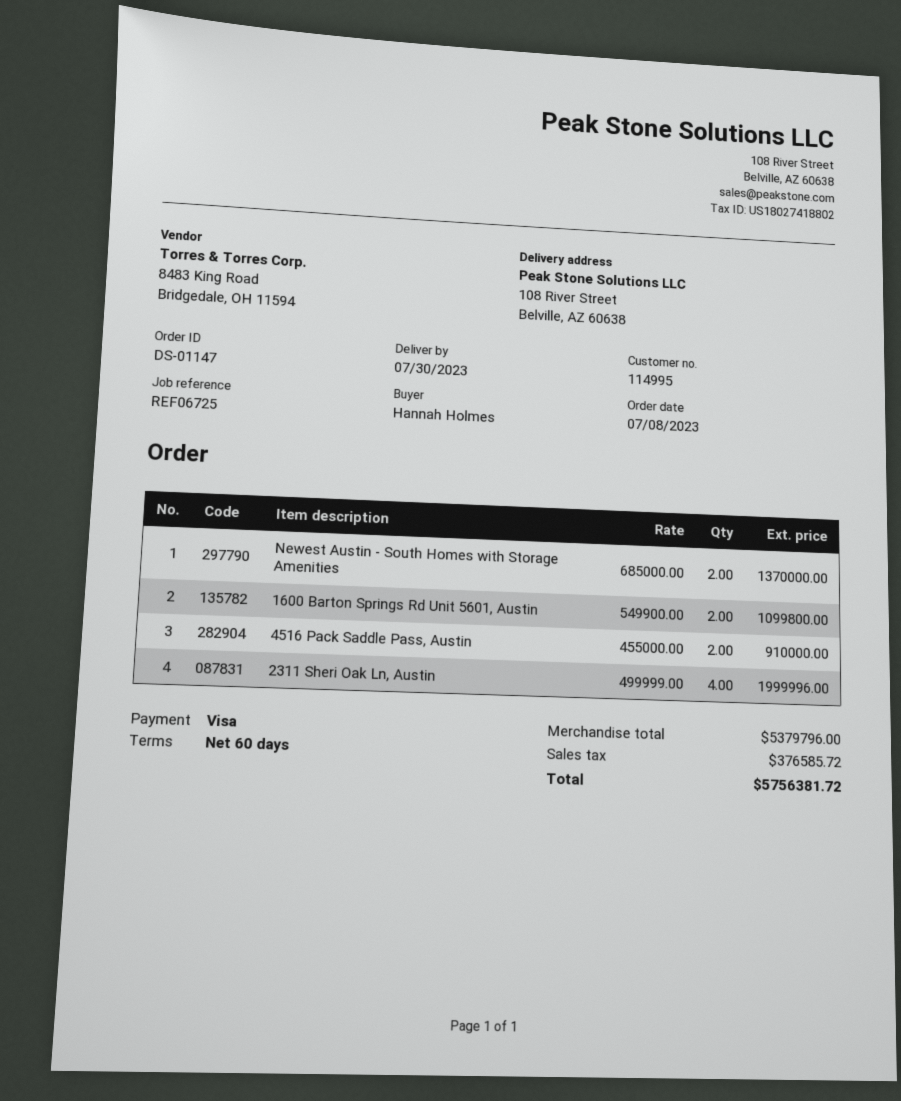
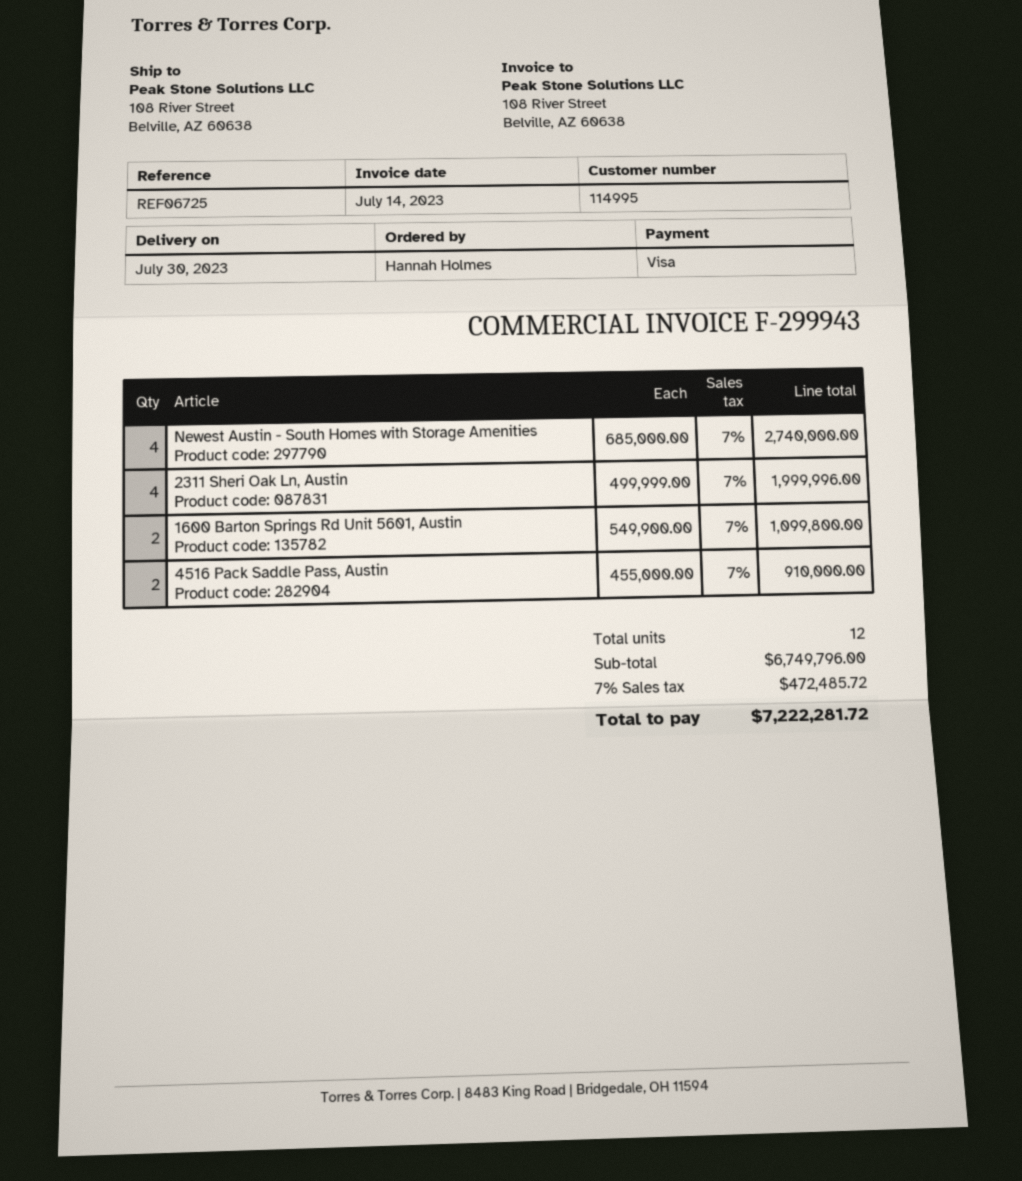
Newest Austin - South Homes with Storage Amenities: 2 x 685000.00 = 1370000.00 -> 4 x 685000.00 = 2740000.00
subtotal: 5379796.00 -> 6749796.00
tax: 376585.72 -> 472485.72
total: 5756381.72 -> 7222281.72

